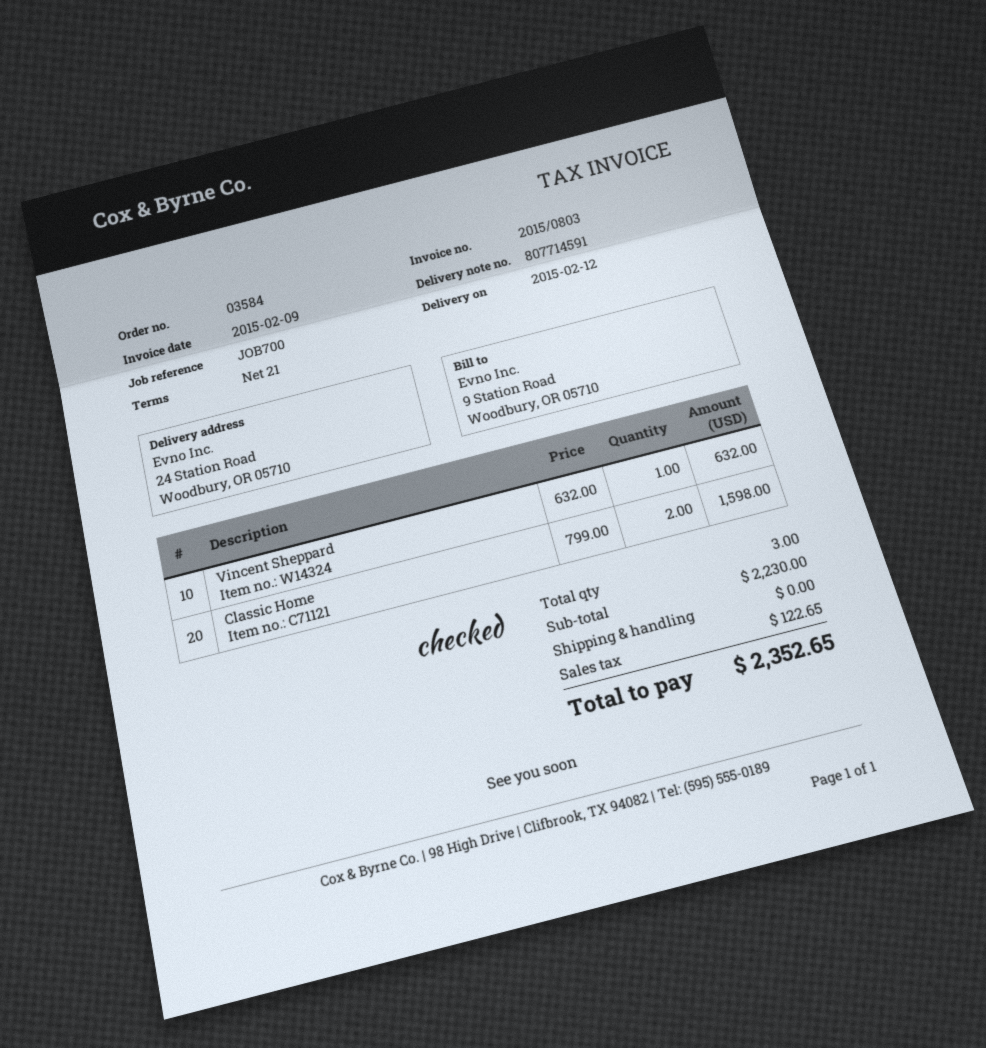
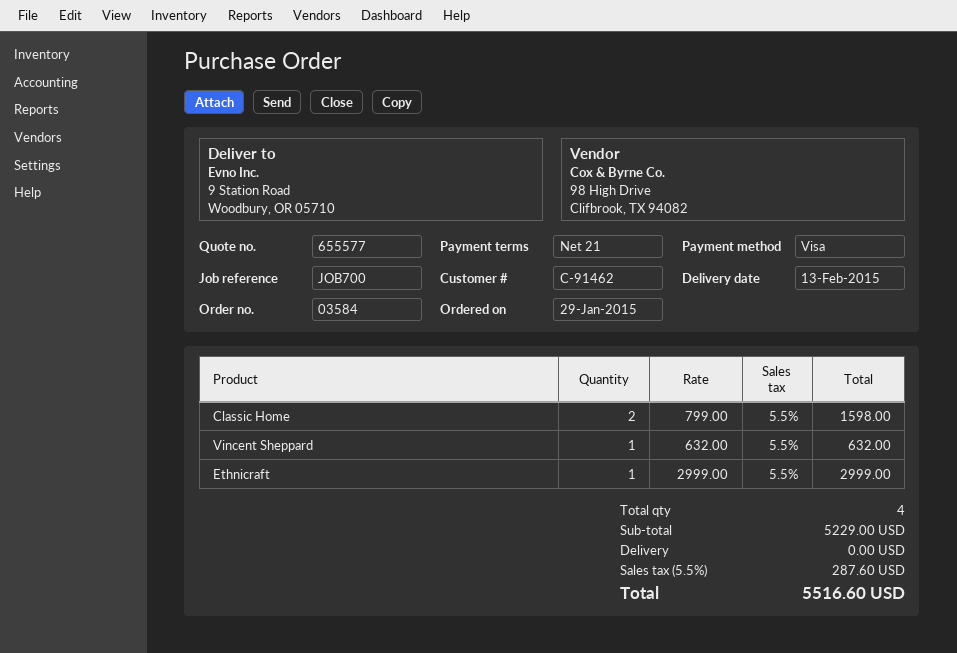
delivery date: 2015-02-12 -> 2015-02-13
ship to: 24 Station Road, Woodbury, OR 05710 -> 9 Station Road, Woodbury, OR 05710
Ethnicraft: none -> 1 x 2999.00 = 2999.00
total quantity: 3 -> 4
subtotal: 2230.00 -> 5229.00
tax: 122.65 -> 287.60
total: 2352.65 -> 5516.60

